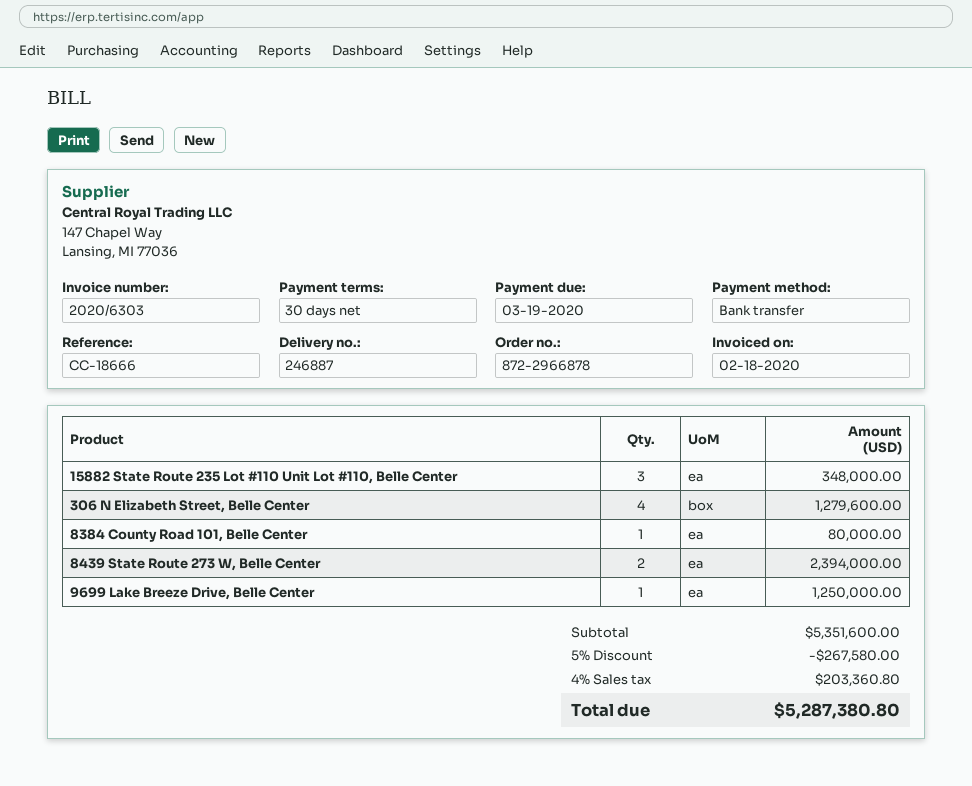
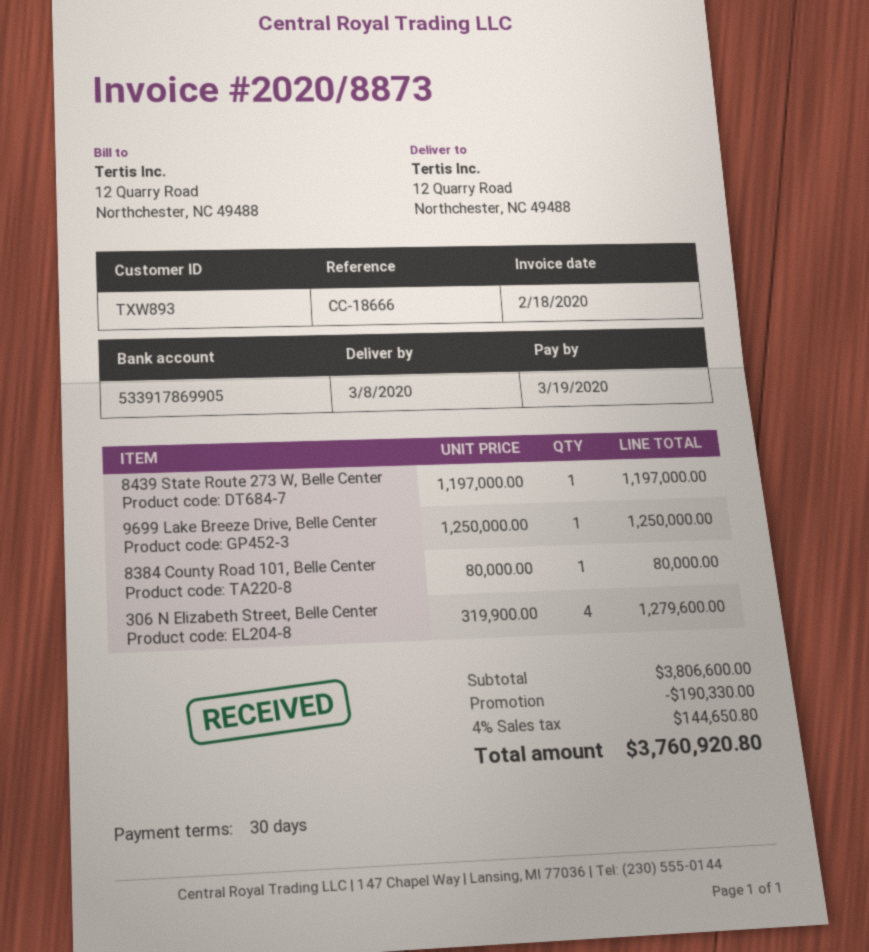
invoice number: 2020/6303 -> 2020/8873
15882 State Route 235 Lot #110 Unit Lot #110, Belle Center: 3 for 348000.00 -> none
8439 State Route 273 W, Belle Center: 2 for 2394000.00 -> 1 for 1197000.00
subtotal: 5351600.00 -> 3806600.00
discount: 267580.00 -> 190330.00
tax: 4% = 203360.80 -> 4% = 144650.80
total: 5287380.80 -> 3760920.80

